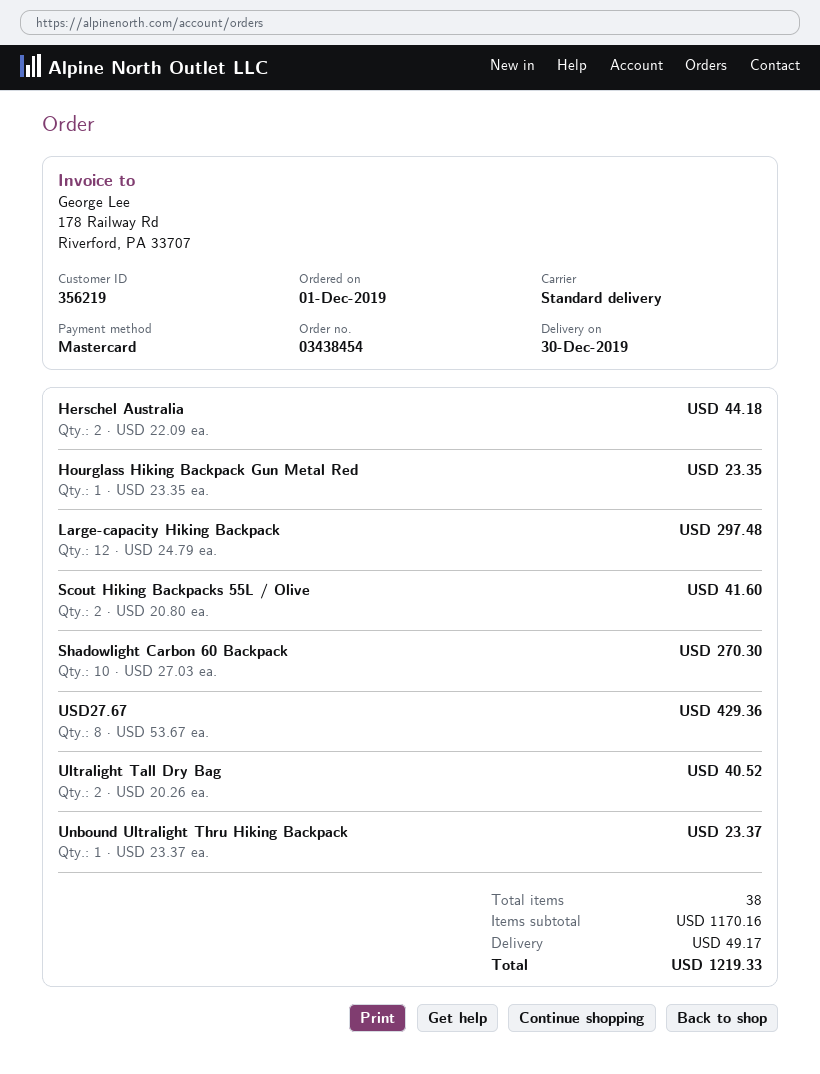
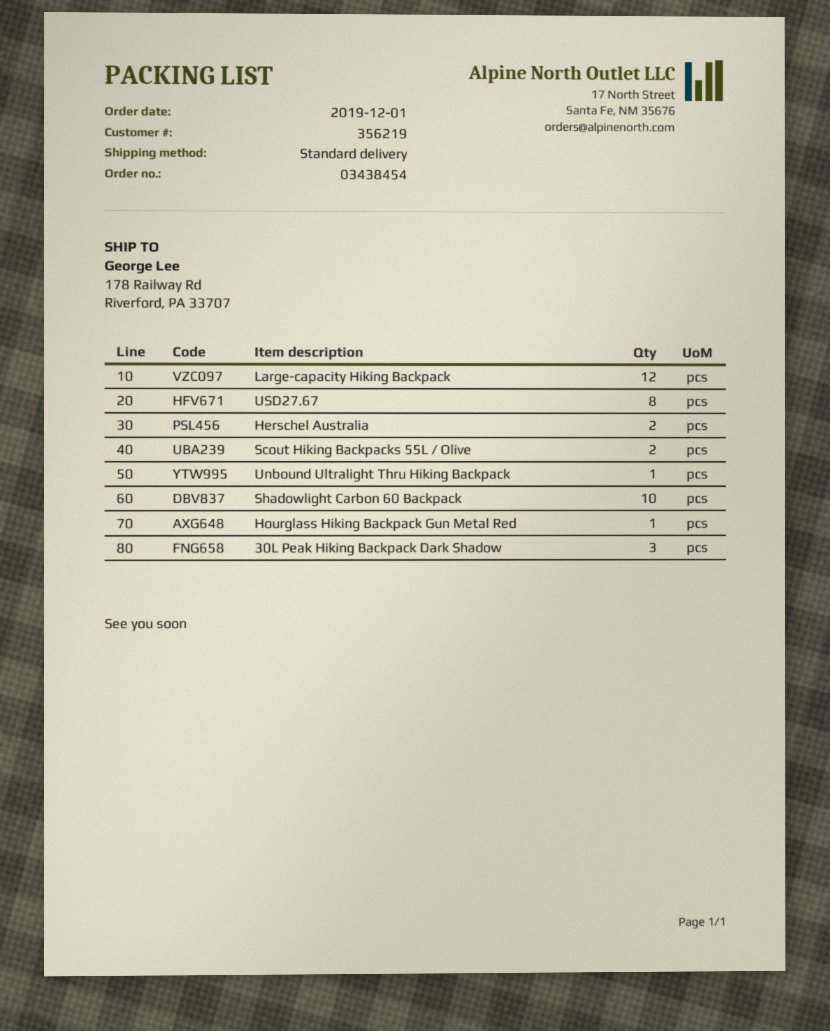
Ultralight Tall Dry Bag: 2 -> none
30L Peak Hiking Backpack Dark Shadow: none -> 3

